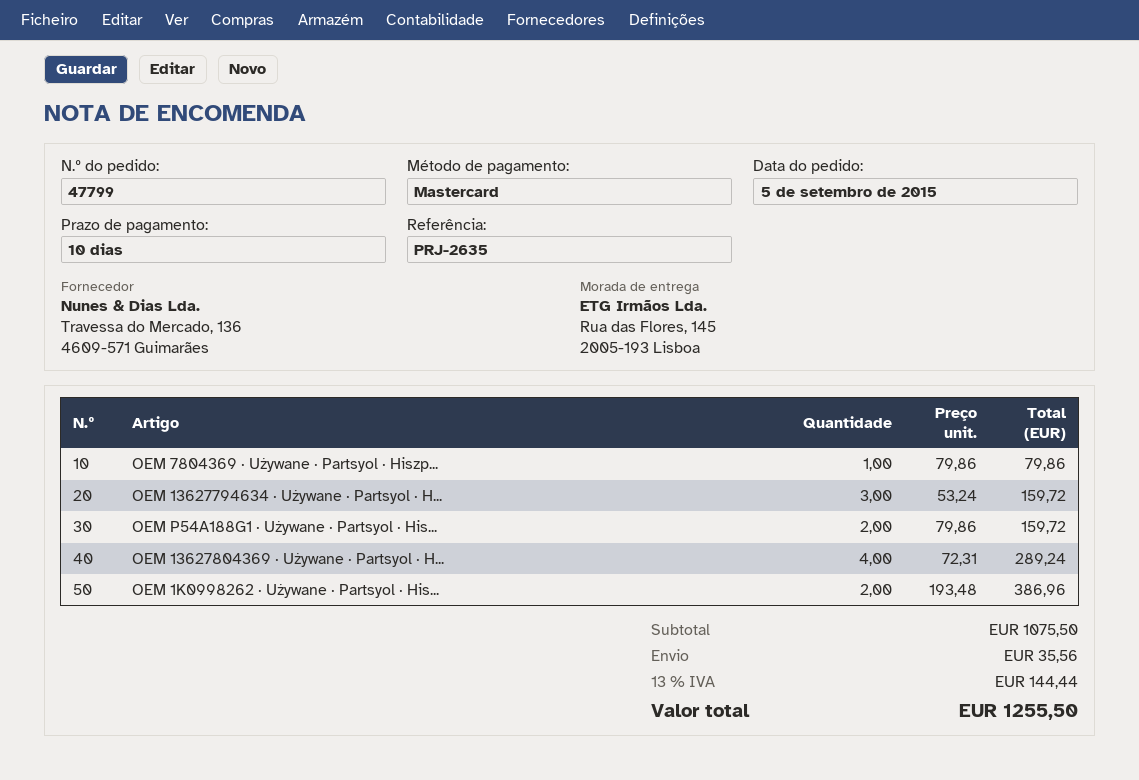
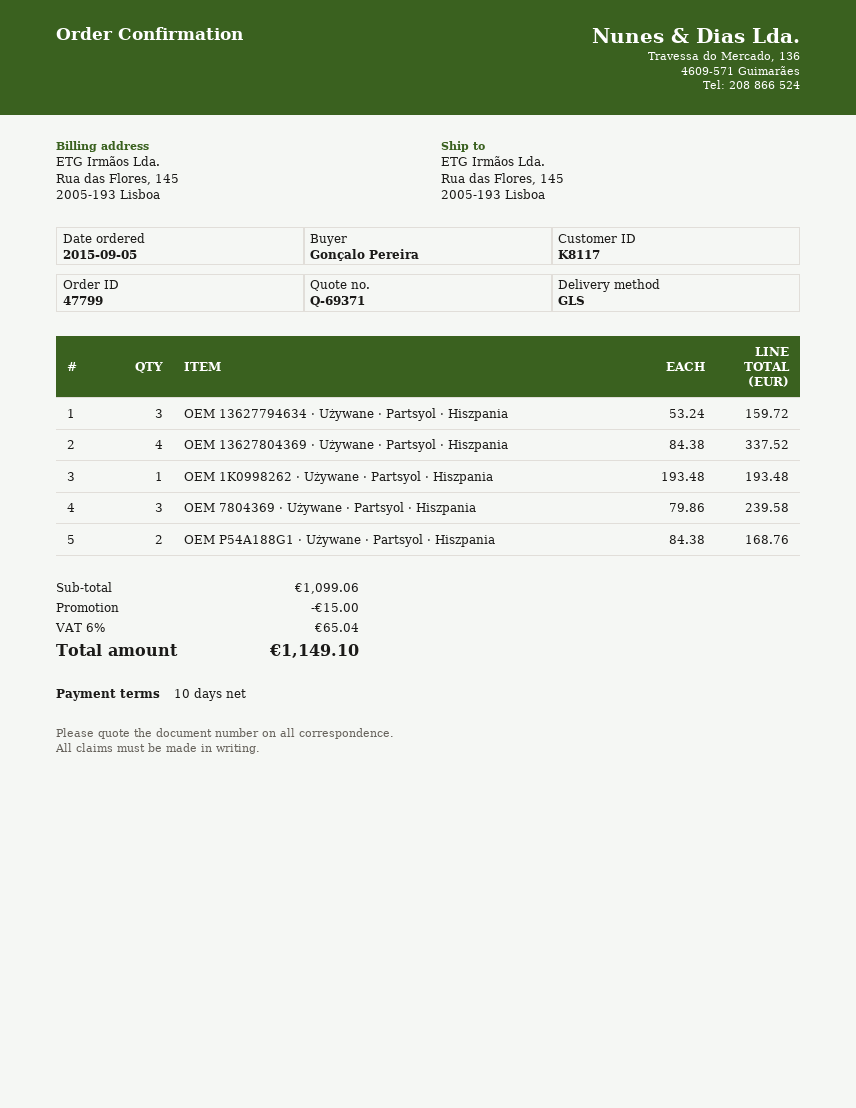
OEM 7804369 · Używane · Partsyol · Hiszp...: 1 x 79.86 = 79.86 -> 3 x 79.86 = 239.58
OEM P54A188G1 · Używane · Partsyol · His...: 2 x 79.86 = 159.72 -> 2 x 84.38 = 168.76
OEM 13627804369 · Używane · Partsyol · H...: 4 x 72.31 = 289.24 -> 4 x 84.38 = 337.52
OEM 1K0998262 · Używane · Partsyol · His...: 2 x 193.48 = 386.96 -> 1 x 193.48 = 193.48
subtotal: 1075.50 -> 1099.06
discount: none -> 15.00
shipping: 35.56 -> none
tax: 13% = 144.44 -> 6% = 65.04
total: 1255.50 -> 1149.10

